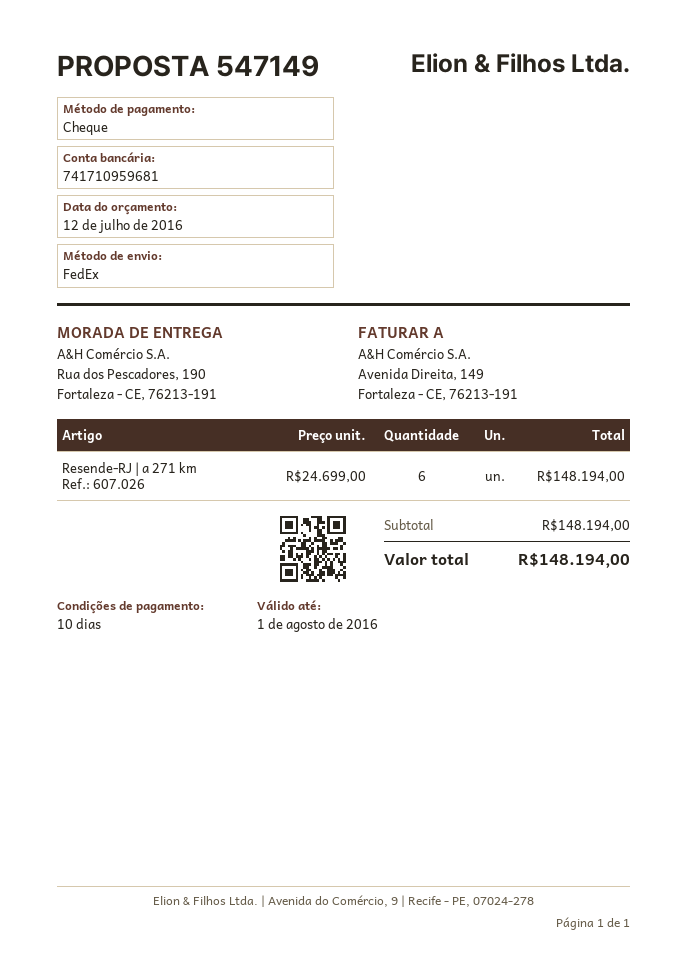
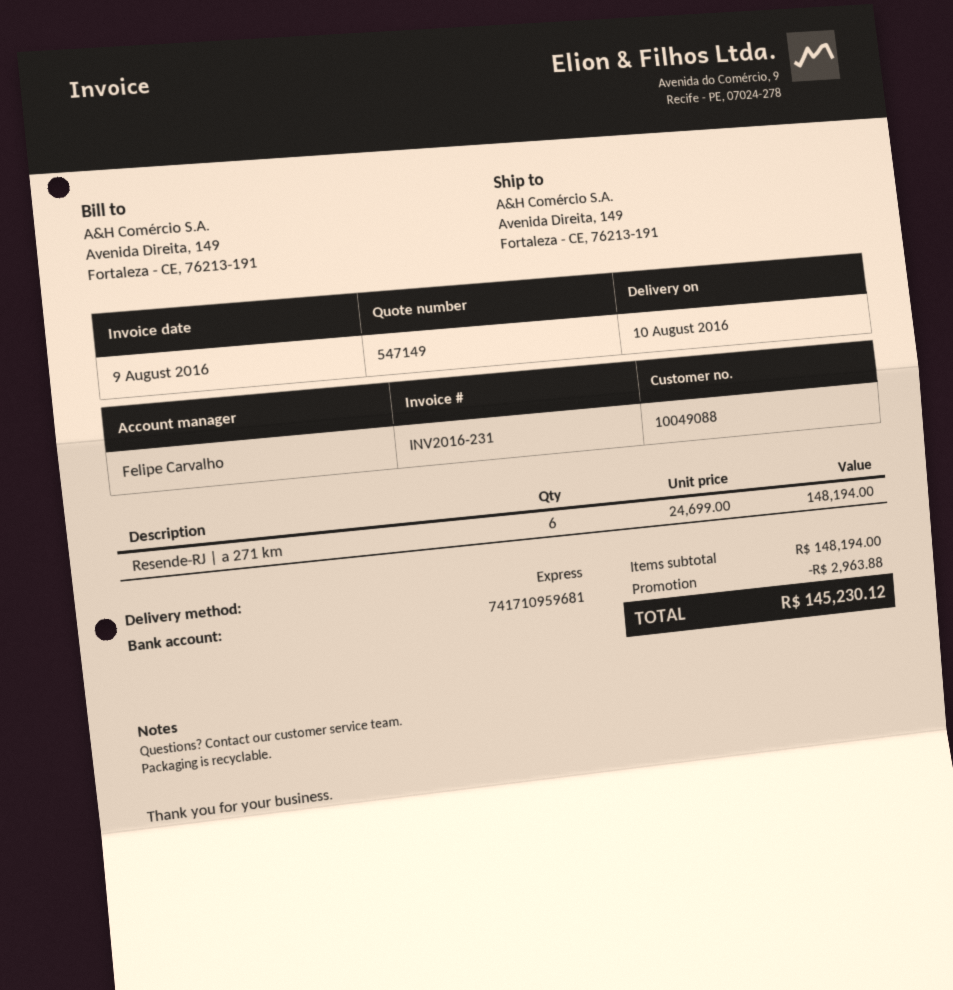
shipping method: FedEx -> express
ship to: Rua dos Pescadores, 190, Fortaleza - CE, 76213-191 -> Avenida Direita, 149, Fortaleza - CE, 76213-191
discount: none -> 2963.88
total: 148194.00 -> 145230.12

